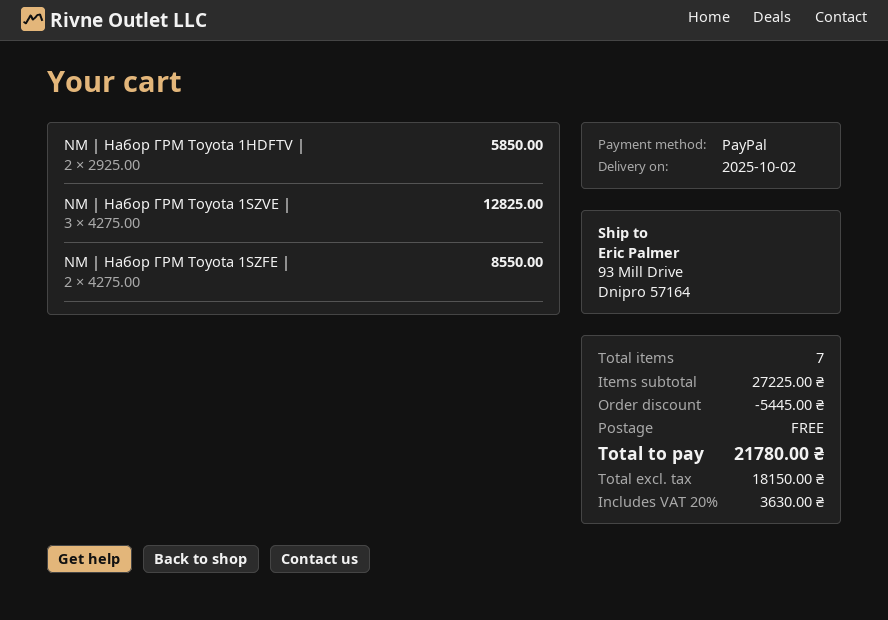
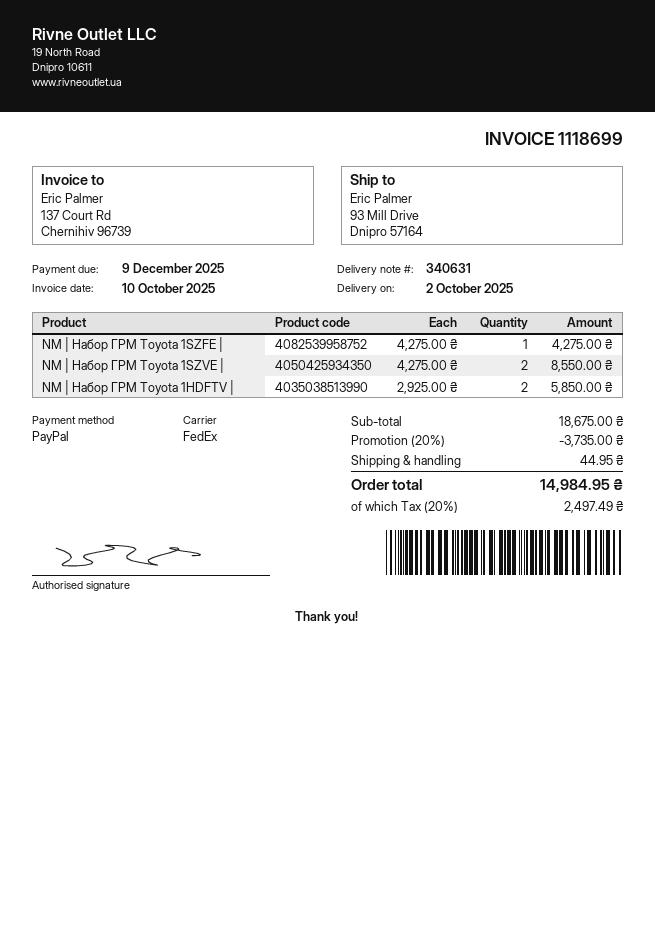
NM | Набор ГРМ Toyota 1SZVE |: 3 x 4275.00 = 12825.00 -> 2 x 4275.00 = 8550.00
NM | Набор ГРМ Toyota 1SZFE |: 2 x 4275.00 = 8550.00 -> 1 x 4275.00 = 4275.00
subtotal: 27225.00 -> 18675.00
discount: 5445.00 -> 3735.00
shipping: 0.00 -> 44.95
tax: 20% = 3630.00 -> 20% = 2497.49
total: 21780.00 -> 14984.95

